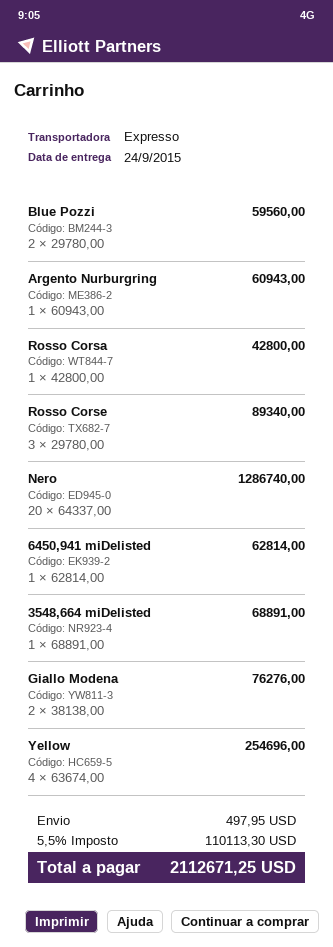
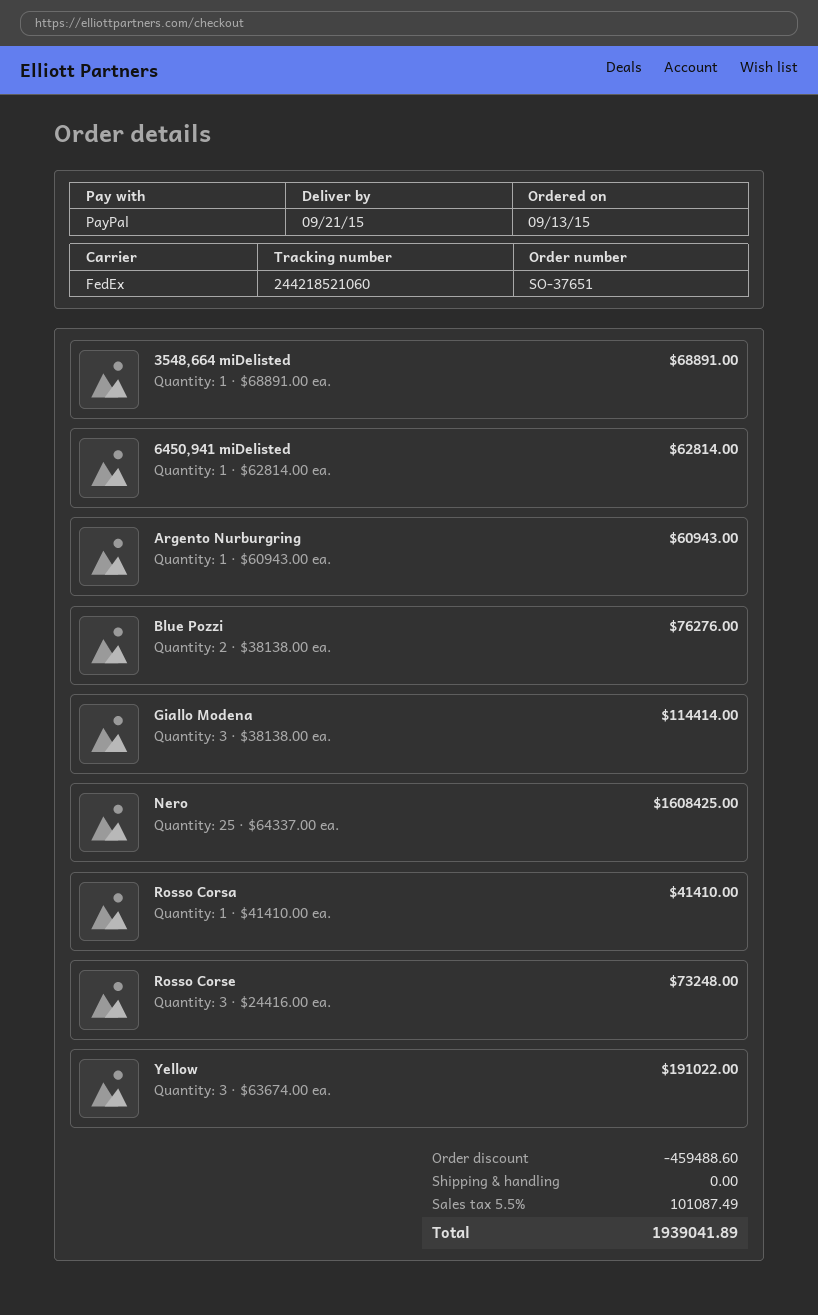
delivery date: 2015-09-24 -> 2015-09-21
shipping method: express -> FedEx
Blue Pozzi: 2 x 29780.00 = 59560.00 -> 2 x 38138.00 = 76276.00
Rosso Corsa: 1 x 42800.00 = 42800.00 -> 1 x 41410.00 = 41410.00
Rosso Corse: 3 x 29780.00 = 89340.00 -> 3 x 24416.00 = 73248.00
Nero: 20 x 64337.00 = 1286740.00 -> 25 x 64337.00 = 1608425.00
Giallo Modena: 2 x 38138.00 = 76276.00 -> 3 x 38138.00 = 114414.00
Yellow: 4 x 63674.00 = 254696.00 -> 3 x 63674.00 = 191022.00
discount: none -> 459488.60
shipping: 497.95 -> 0.00
tax: 5.5% = 110113.30 -> 5.5% = 101087.49
total: 2112671.25 -> 1939041.89

